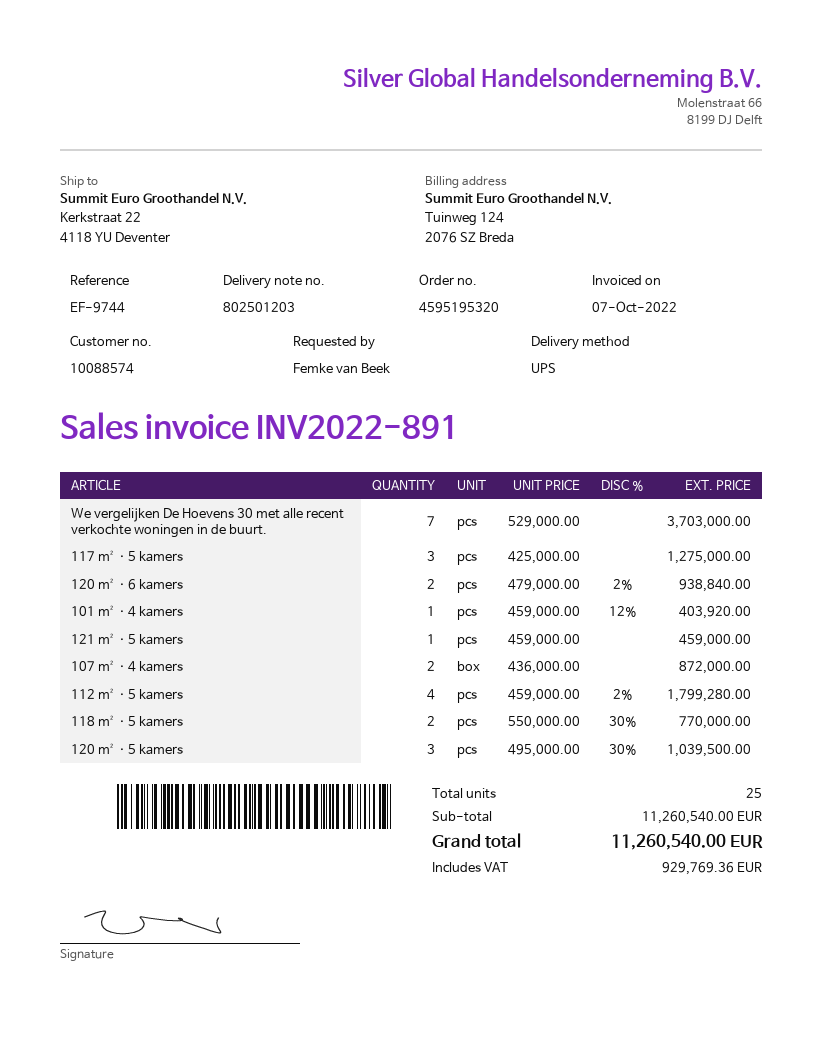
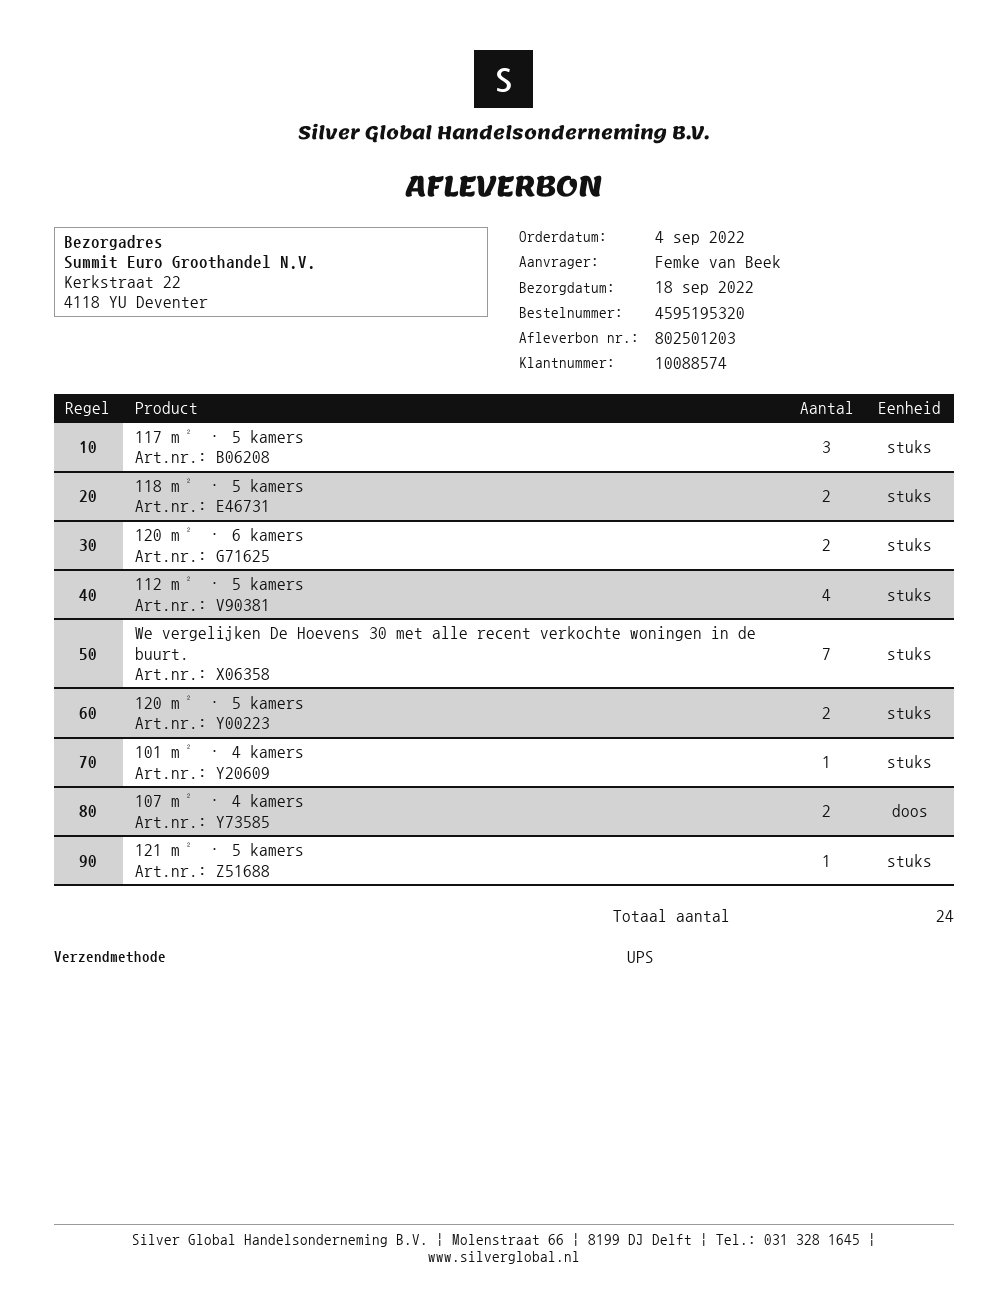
120 m² · 5 kamers: 3 -> 2
total quantity: 25 -> 24

